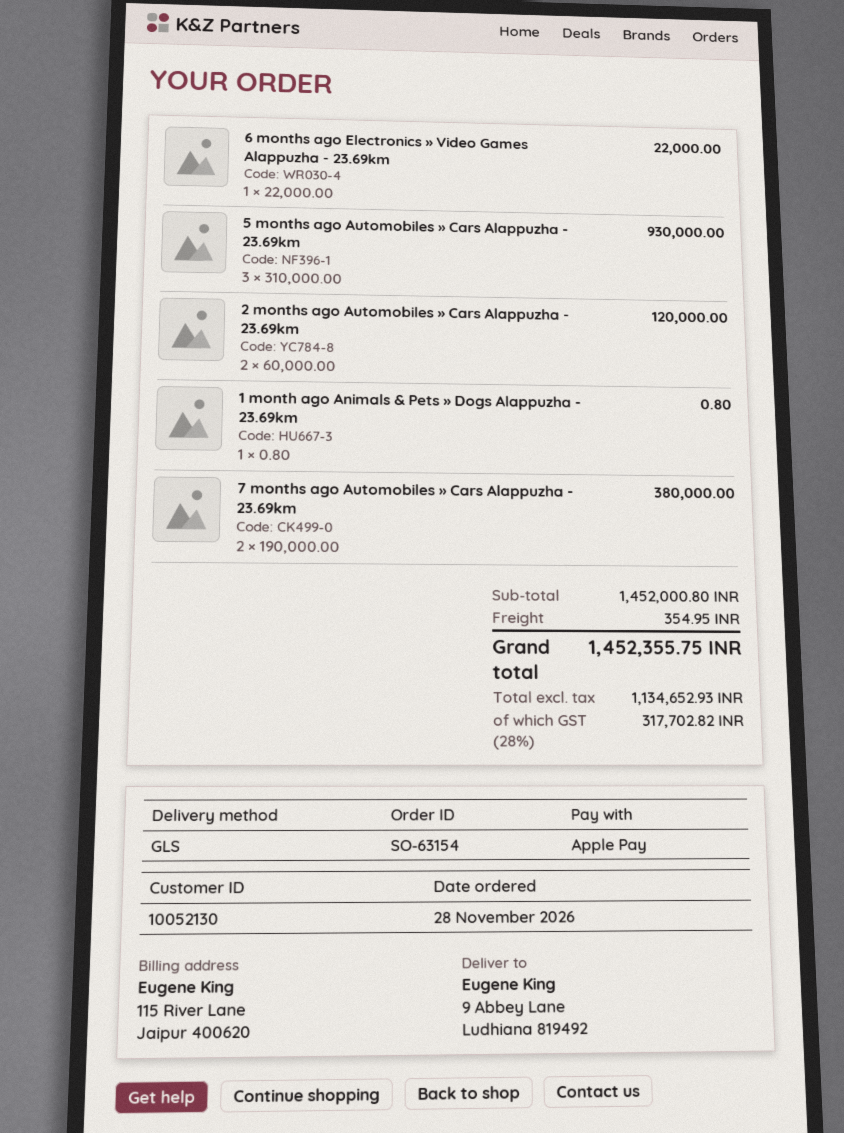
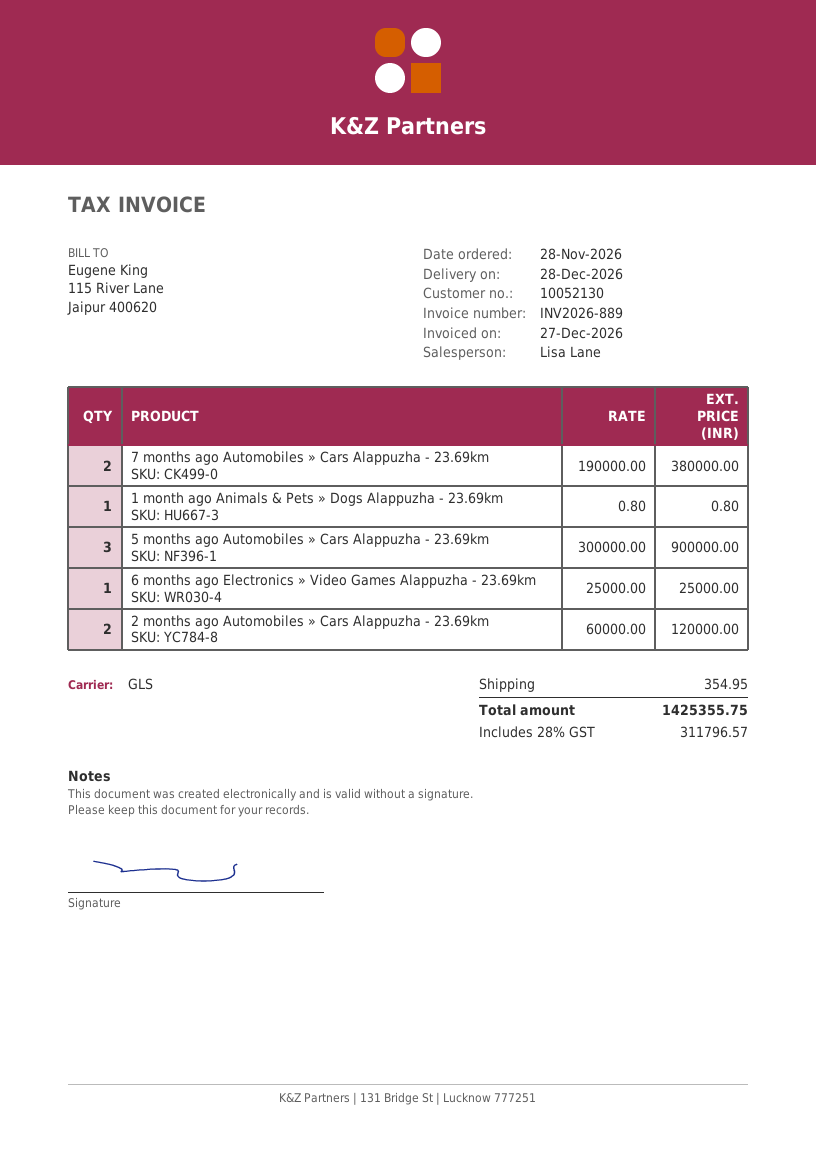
6 months ago Electronics » Video Games Alappuzha - 23.69km: 1 x 22000.00 = 22000.00 -> 1 x 25000.00 = 25000.00
5 months ago Automobiles » Cars Alappuzha - 23.69km: 3 x 310000.00 = 930000.00 -> 3 x 300000.00 = 900000.00
tax: 28% = 317702.82 -> 28% = 311796.57
total: 1452355.75 -> 1425355.75

